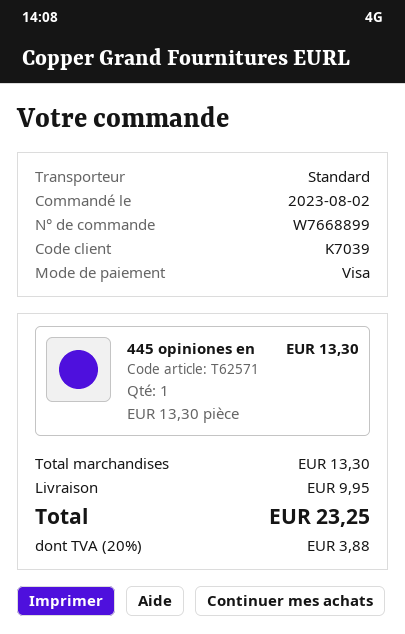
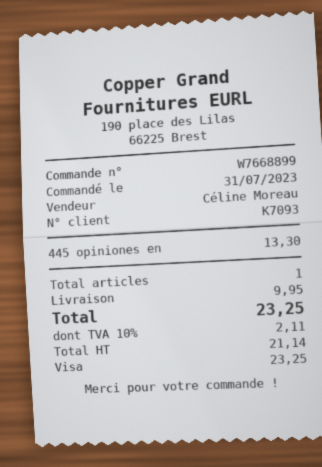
order date: 2023-08-02 -> 2023-07-31
customer number: K7039 -> K7093
tax: 20% = 3.88 -> 10% = 2.11

